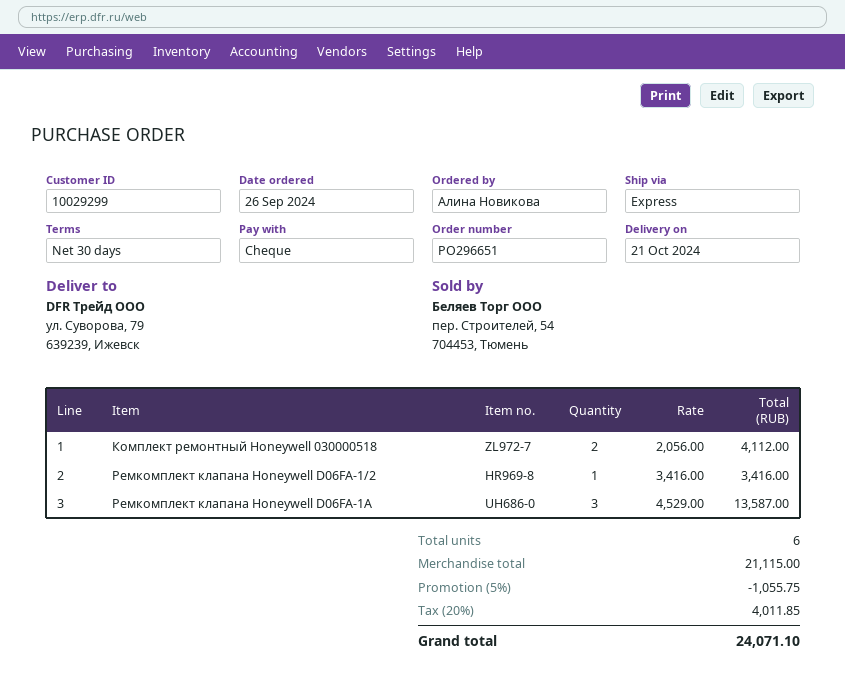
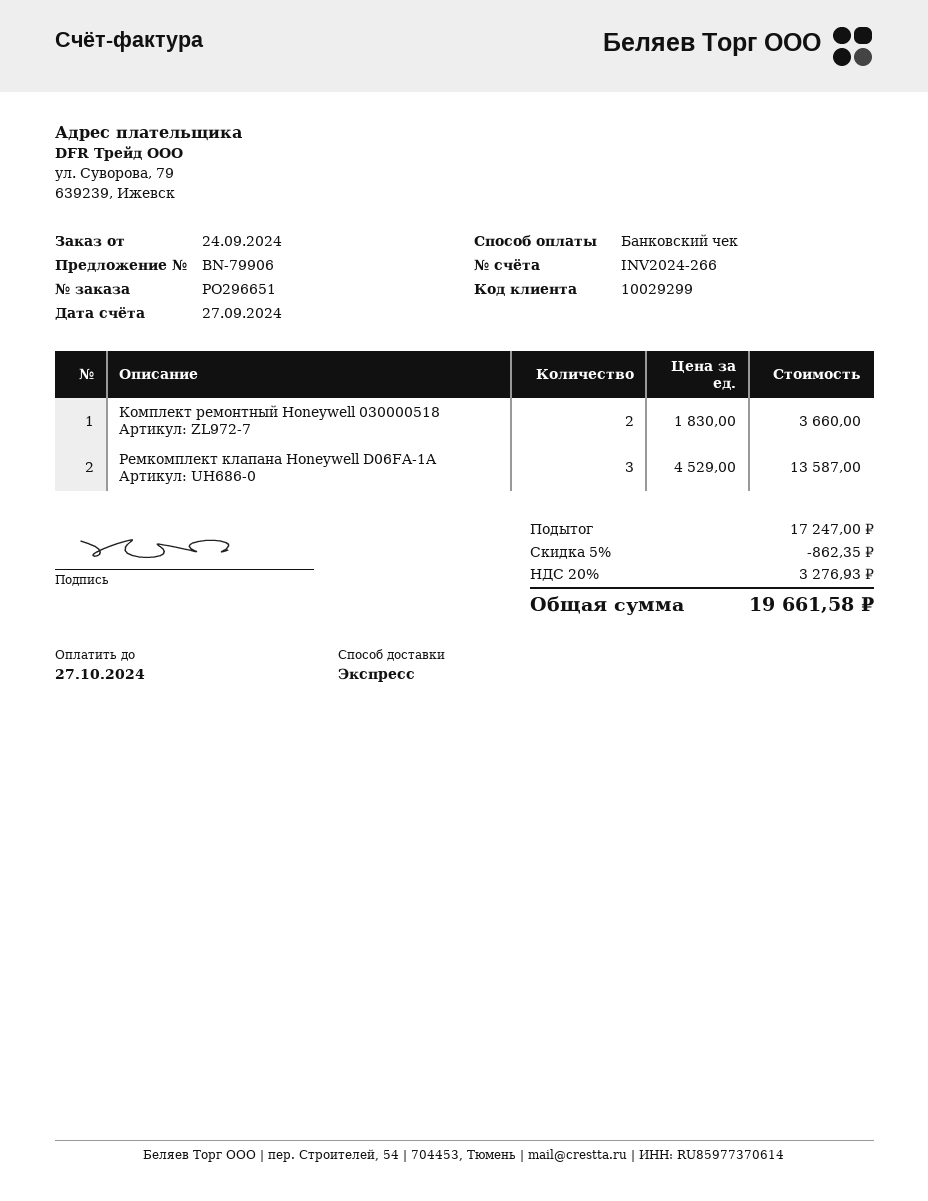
order date: 2024-09-26 -> 2024-09-24
Комплект ремонтный Honeywell 030000518: 2 x 2056.00 = 4112.00 -> 2 x 1830.00 = 3660.00
Ремкомплект клапана Honeywell D06FA-1/2: 1 x 3416.00 = 3416.00 -> none
subtotal: 21115.00 -> 17247.00
discount: 5% = 1055.75 -> 5% = 862.35
tax: 20% = 4011.85 -> 20% = 3276.93
total: 24071.10 -> 19661.58

